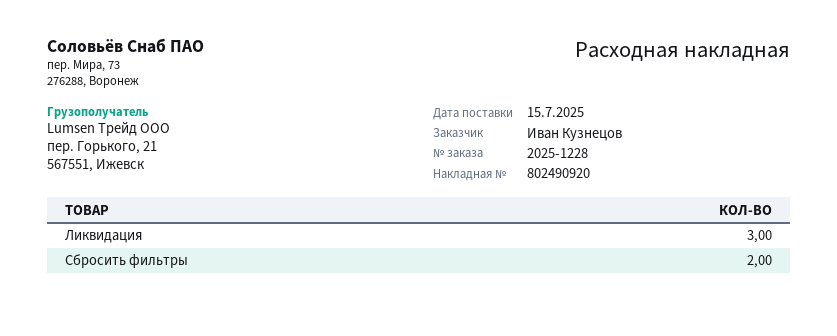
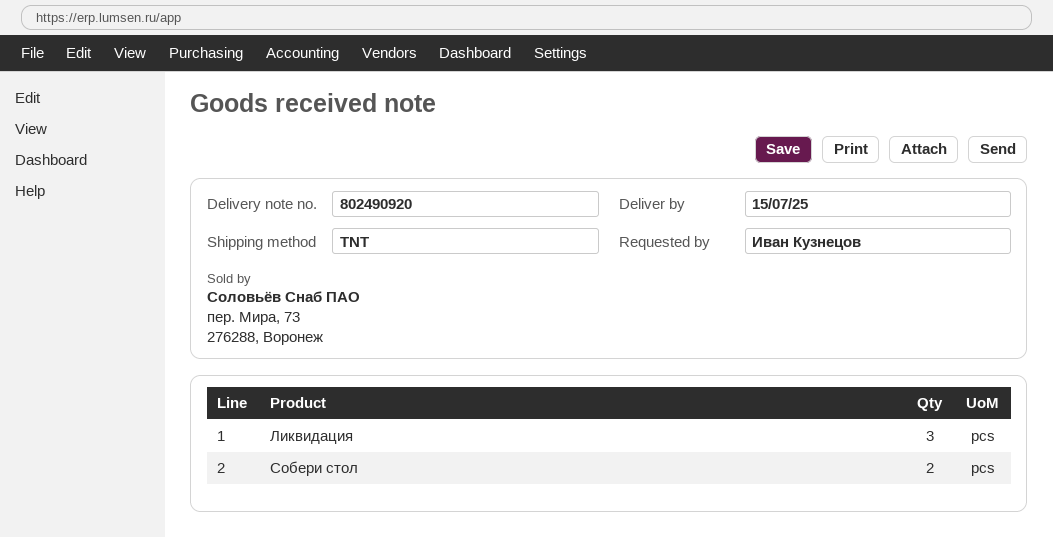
Сбросить фильтры: 2 -> none
Собери стол: none -> 2

